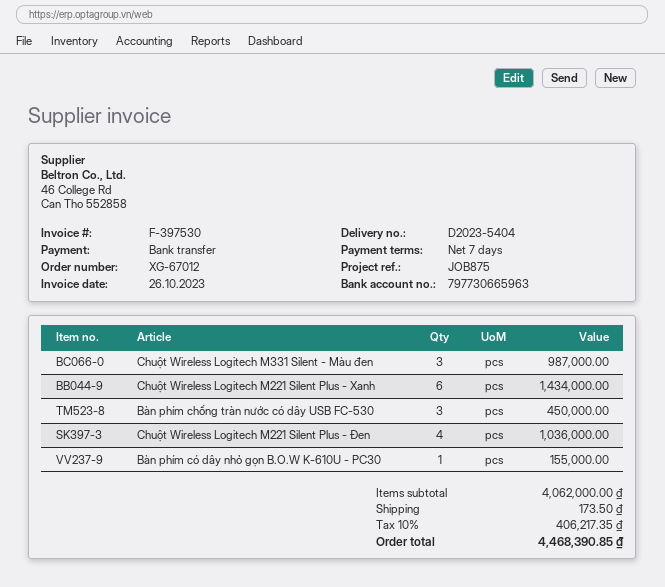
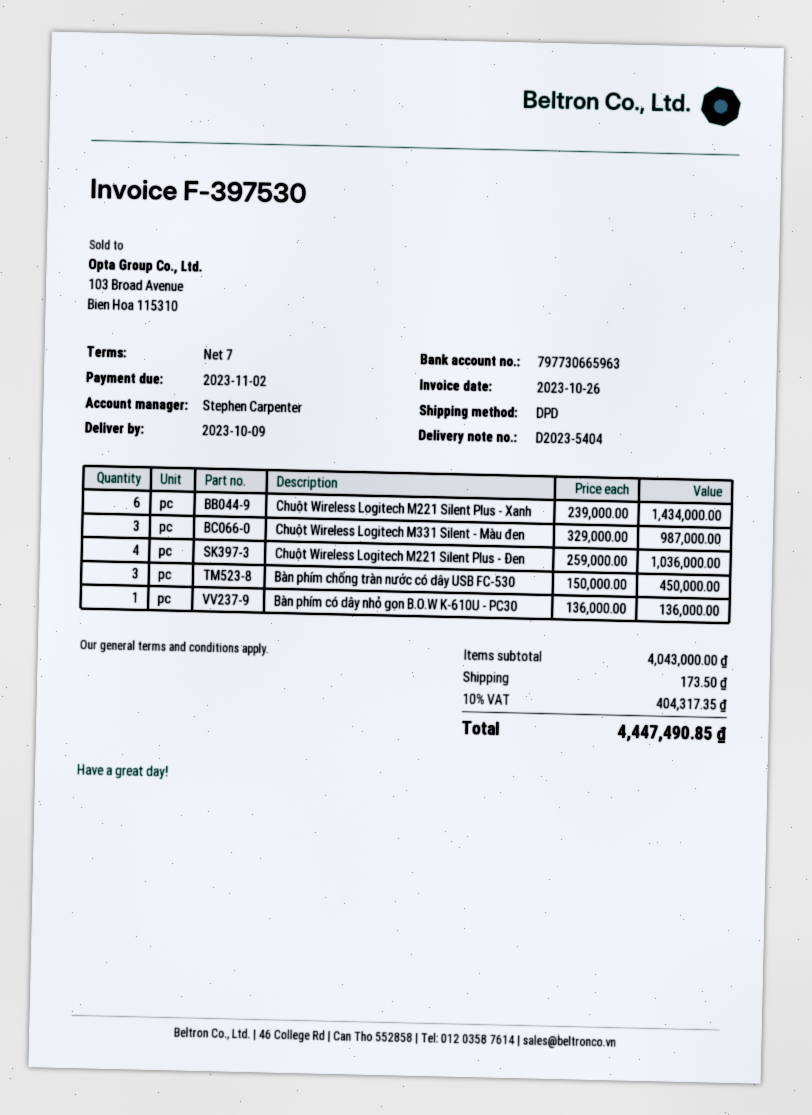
Bàn phím có dây nhỏ gọn B.O.W K-610U - PC30: 1 for 155000.00 -> 1 for 136000.00
subtotal: 4062000.00 -> 4043000.00
tax: 10% = 406217.35 -> 10% = 404317.35
total: 4468390.85 -> 4447490.85

